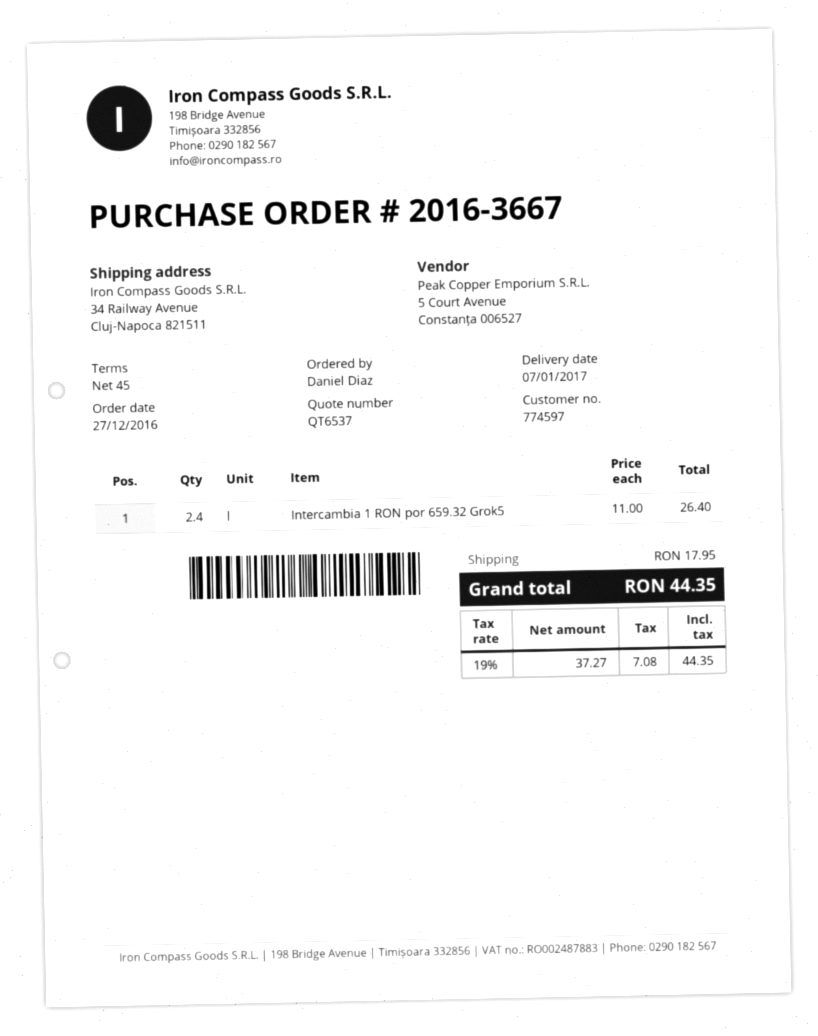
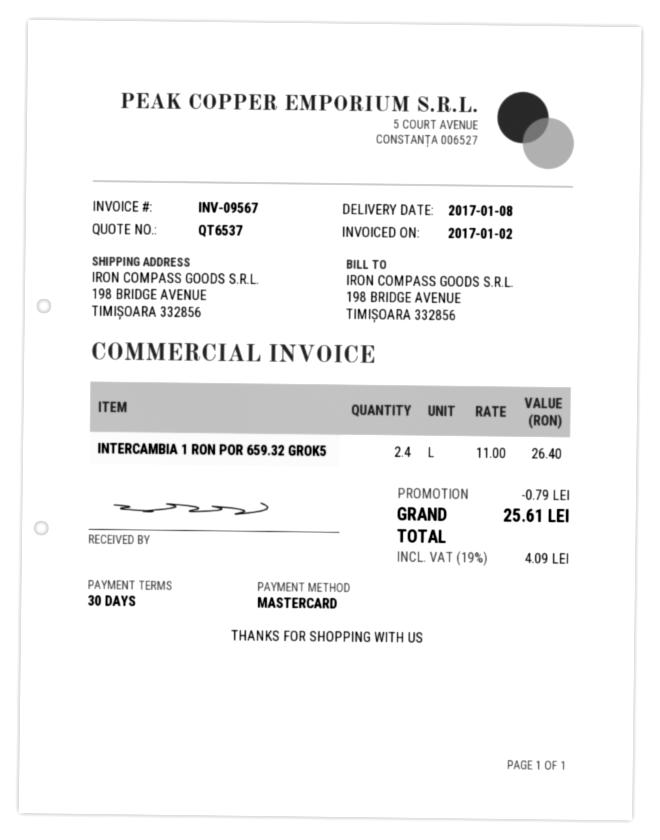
delivery date: 2017-01-07 -> 2017-01-08
payment terms: 45 days -> 30 days
ship to: 34 Railway Avenue, Cluj-Napoca 821511 -> 198 BRIDGE AVENUE, TIMIȘOARA 332856
discount: none -> 0.79
shipping: 17.95 -> none
tax: 19% = 7.08 -> 19% = 4.09
total: 44.35 -> 25.61

